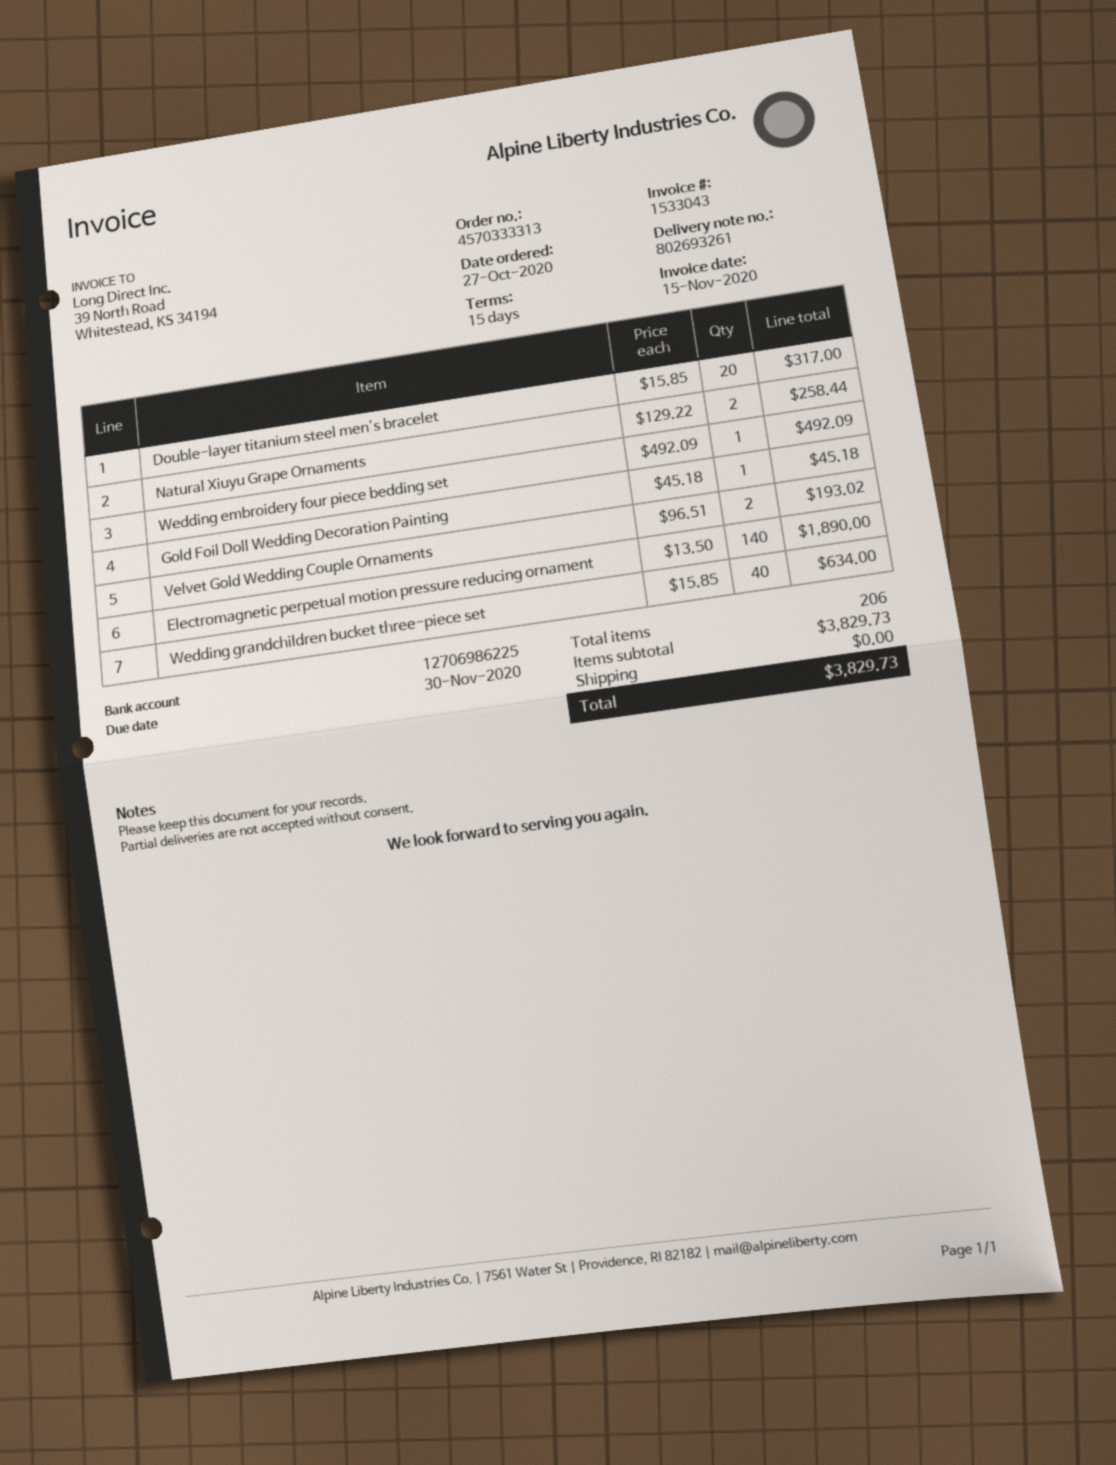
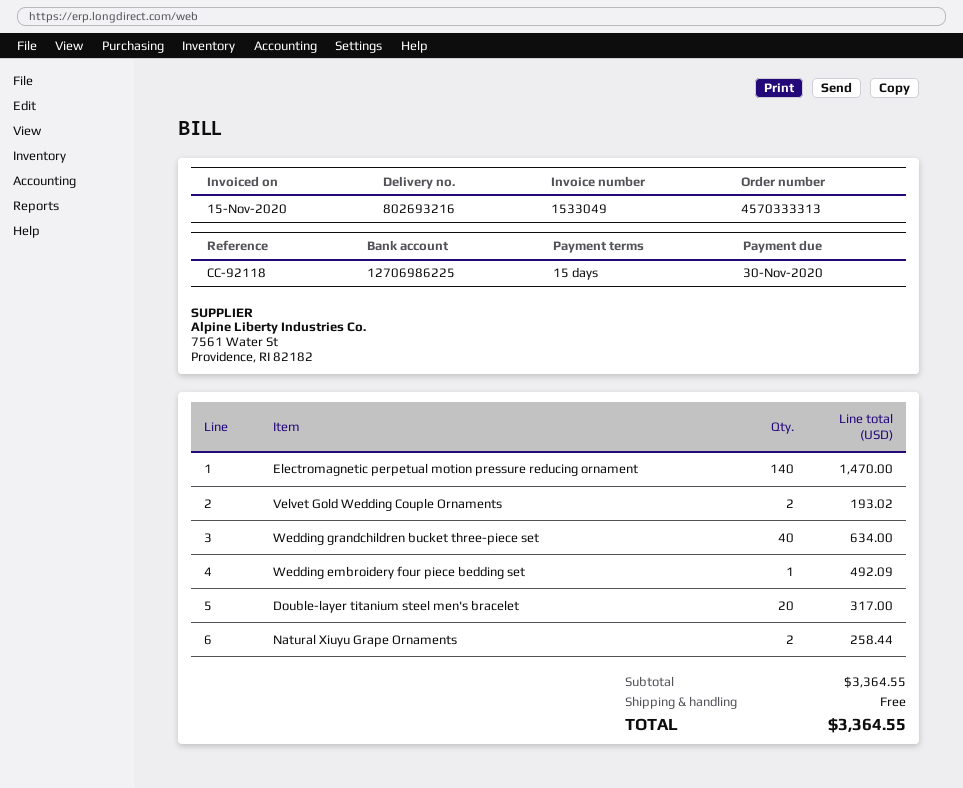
delivery note number: 802693261 -> 802693216
invoice number: 1533043 -> 1533049
Gold Foil Doll Wedding Decoration Painting: 1 for 45.18 -> none
Electromagnetic perpetual motion pressure reducing ornament: 140 for 1890.00 -> 140 for 1470.00
subtotal: 3829.73 -> 3364.55
total: 3829.73 -> 3364.55

